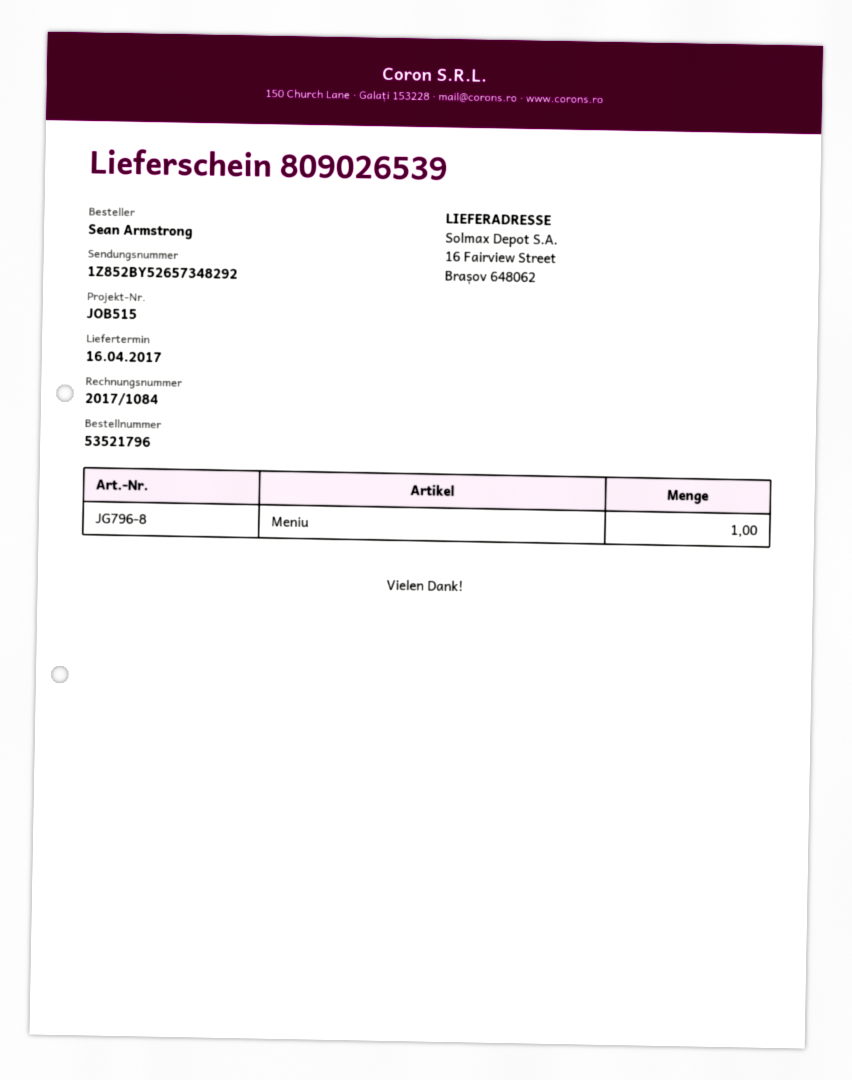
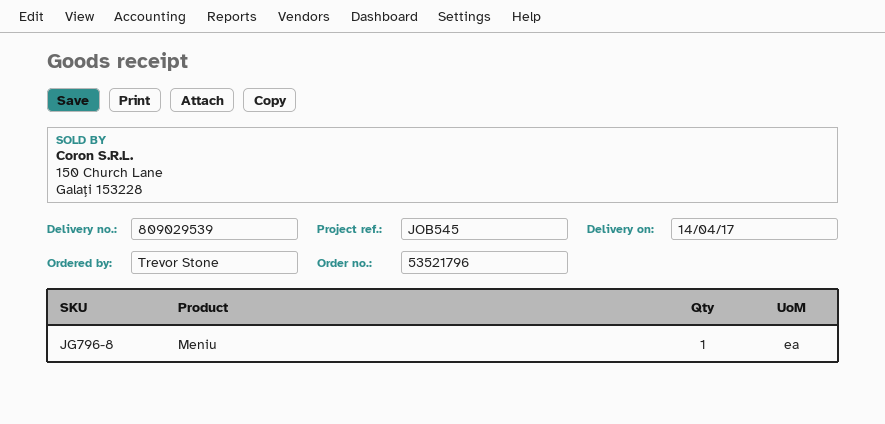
delivery note number: 809026539 -> 809029539
delivery date: 2017-04-16 -> 2017-04-14
reference: JOB515 -> JOB545
ordered by: Sean Armstrong -> Trevor Stone

